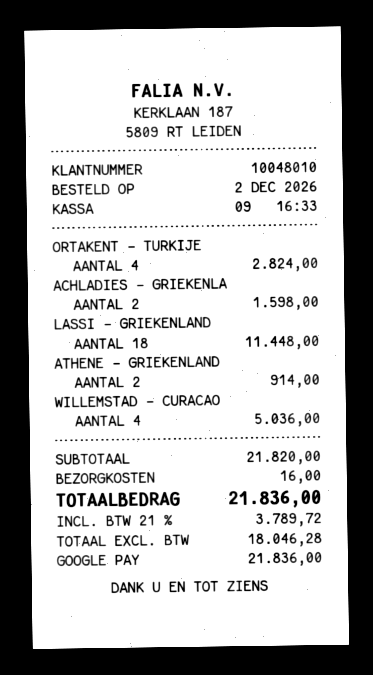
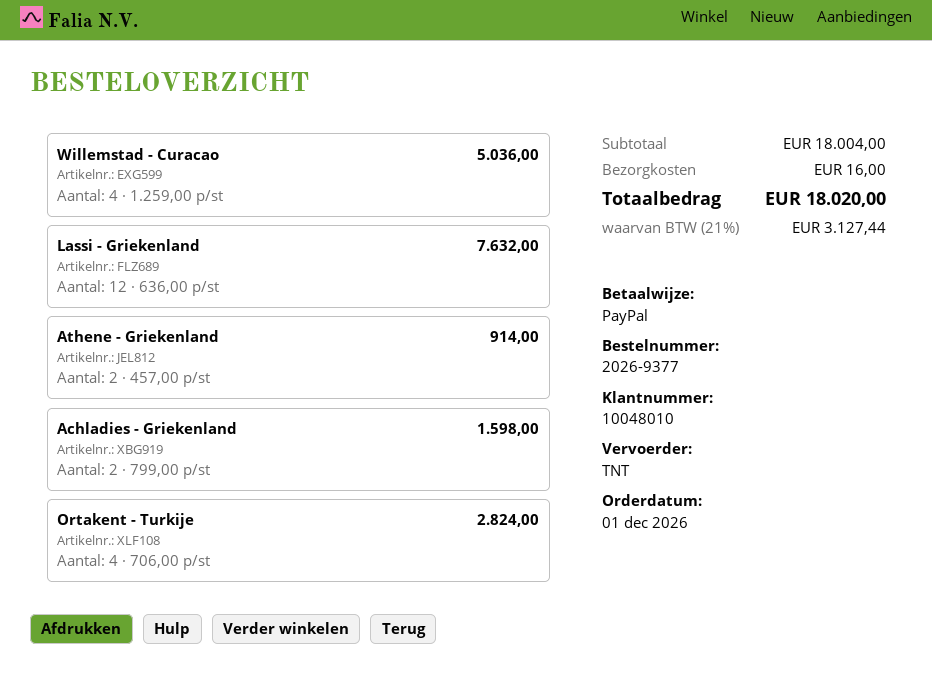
order date: 2026-12-02 -> 2026-12-01
payment method: Google Pay -> PayPal
LASSI - GRIEKENLAND: 18 for 11448.00 -> 12 for 7632.00
subtotal: 21820.00 -> 18004.00
tax: 21% = 3789.72 -> 21% = 3127.44
total: 21836.00 -> 18020.00

